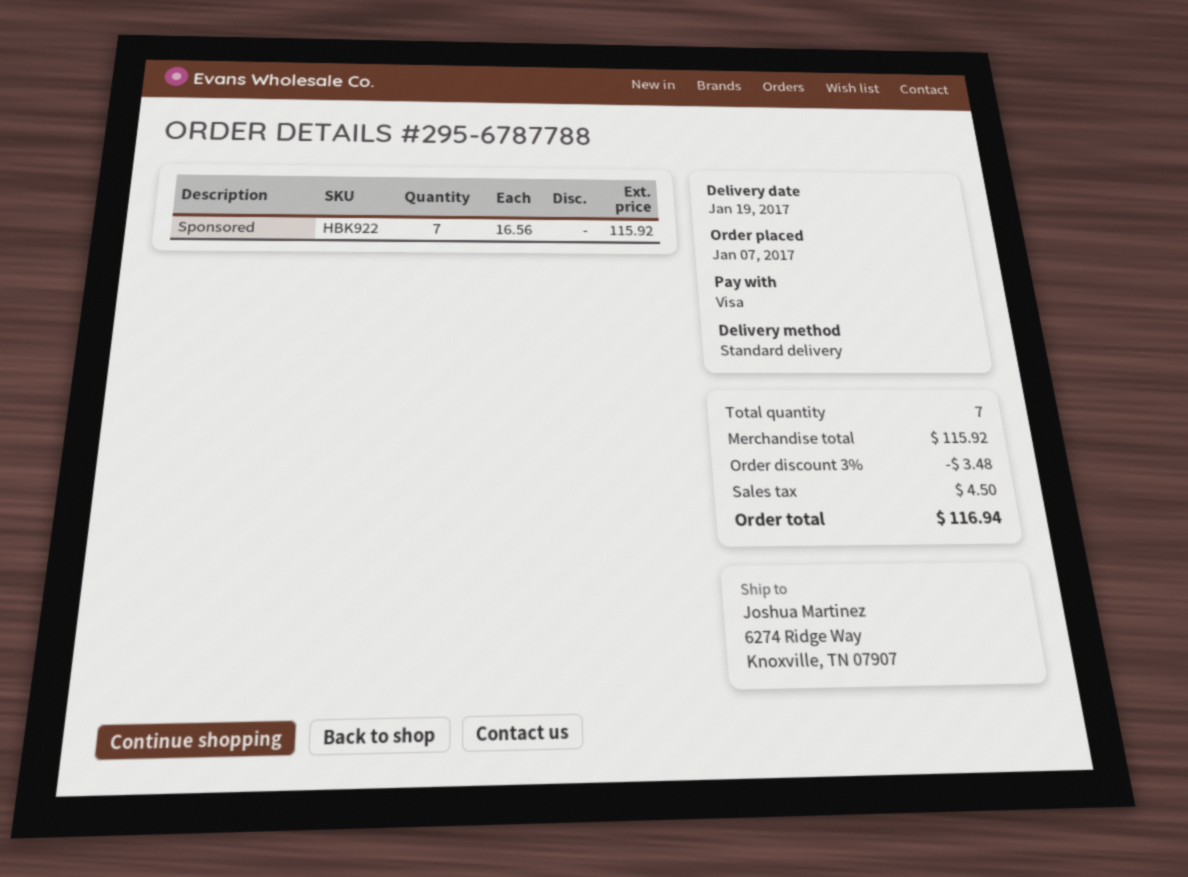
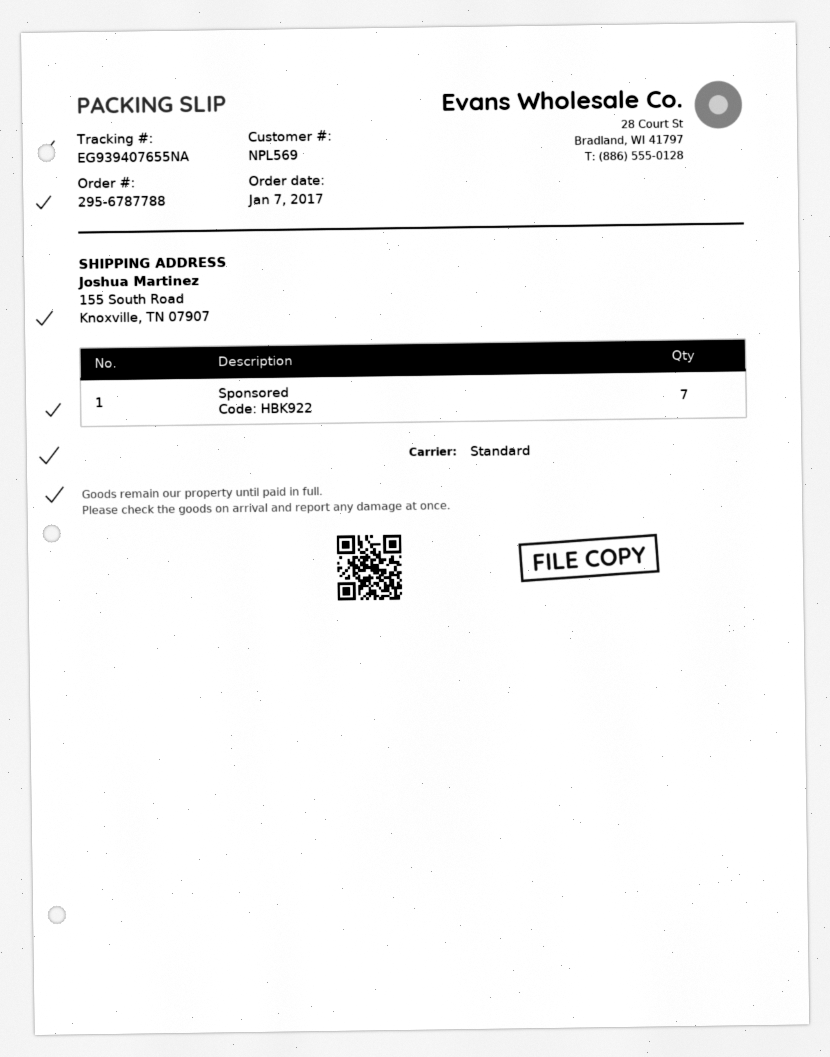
ship to: 6274 Ridge Way, Knoxville, TN 07907 -> 155 South Road, Knoxville, TN 07907

